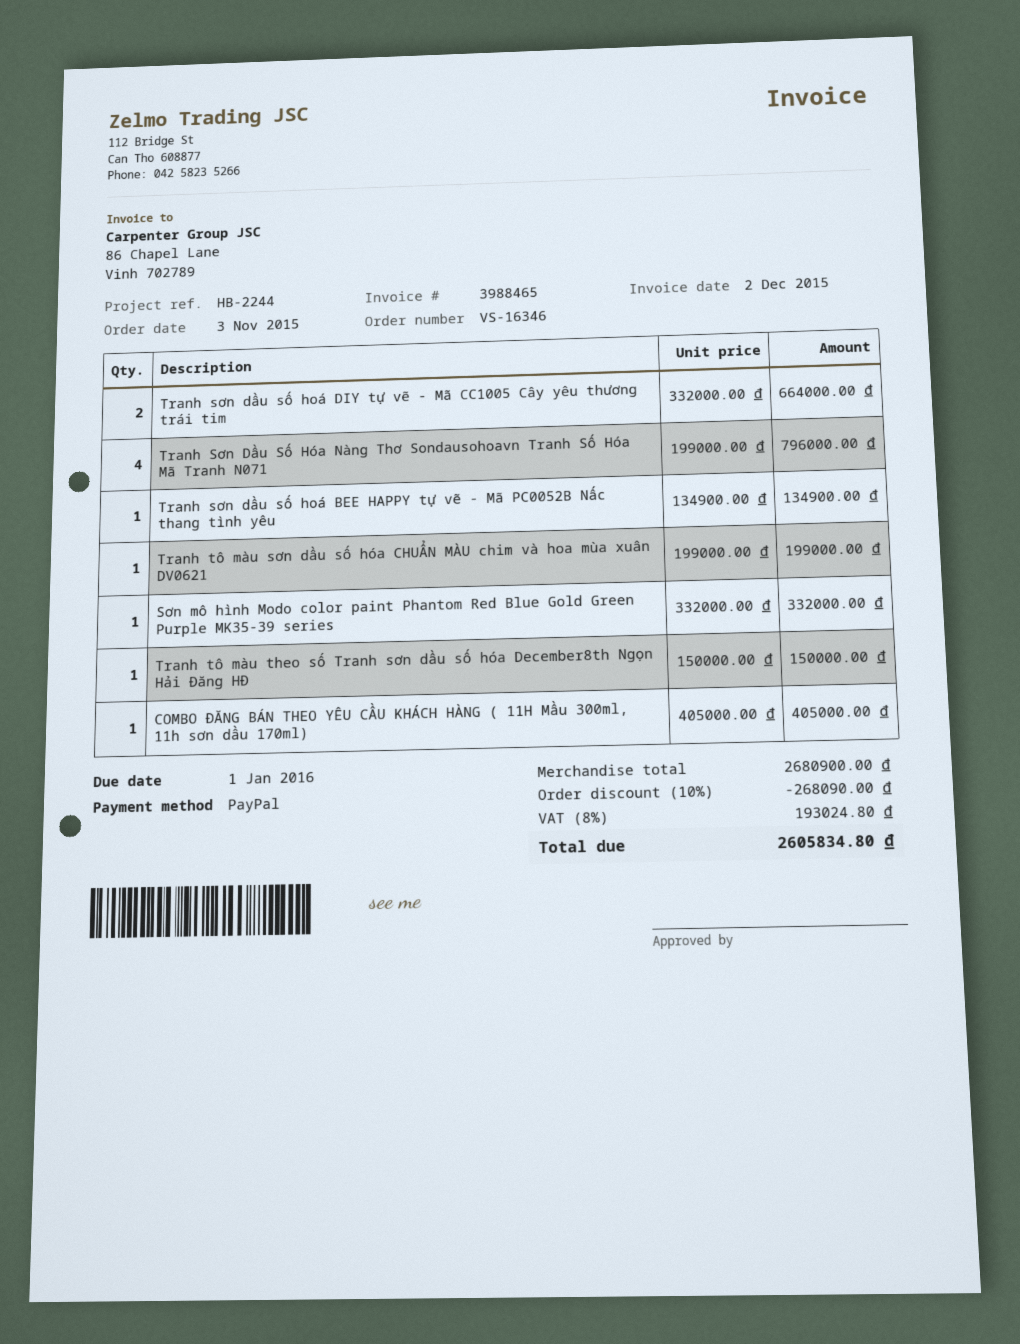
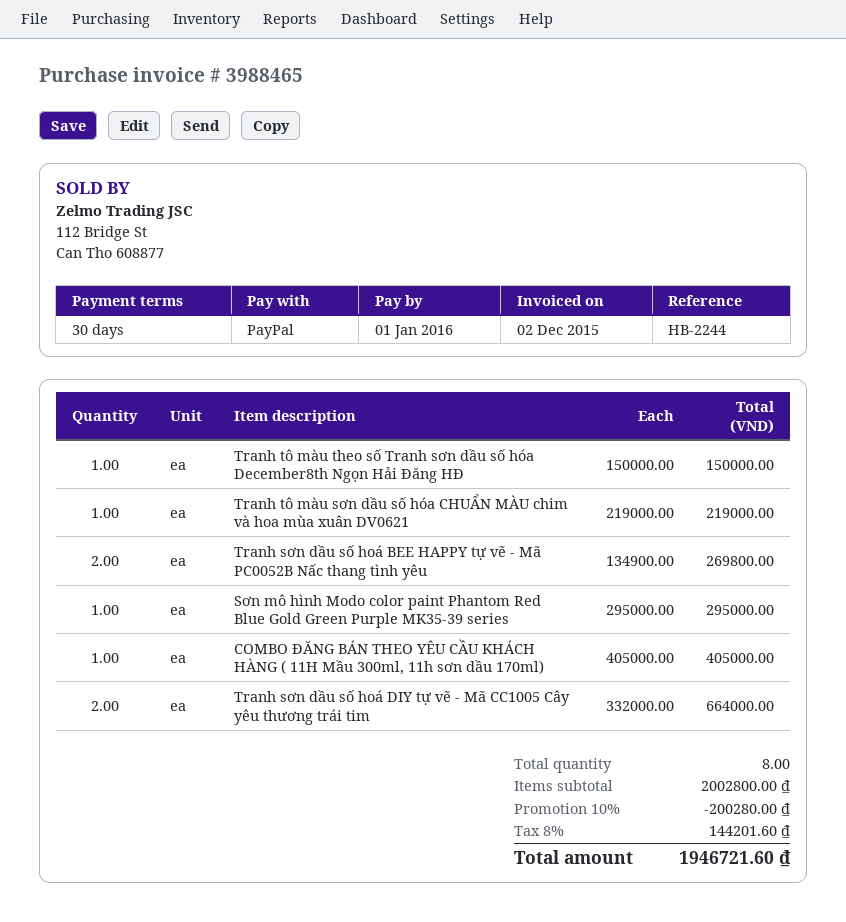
Tranh Sơn Dầu Số Hóa Nàng Thơ Sondausohoavn Tranh Số Hóa Mã Tranh N071: 4 x 199000.00 = 796000.00 -> none
Tranh sơn dầu số hoá BEE HAPPY tự vẽ - Mã PC0052B Nấc thang tình yêu: 1 x 134900.00 = 134900.00 -> 2 x 134900.00 = 269800.00
Tranh tô màu sơn dầu số hóa CHUẨN MÀU chim và hoa mùa xuân DV0621: 1 x 199000.00 = 199000.00 -> 1 x 219000.00 = 219000.00
Sơn mô hình Modo color paint Phantom Red Blue Gold Green Purple MK35-39 series: 1 x 332000.00 = 332000.00 -> 1 x 295000.00 = 295000.00
subtotal: 2680900.00 -> 2002800.00
discount: 10% = 268090.00 -> 10% = 200280.00
tax: 8% = 193024.80 -> 8% = 144201.60
total: 2605834.80 -> 1946721.60

